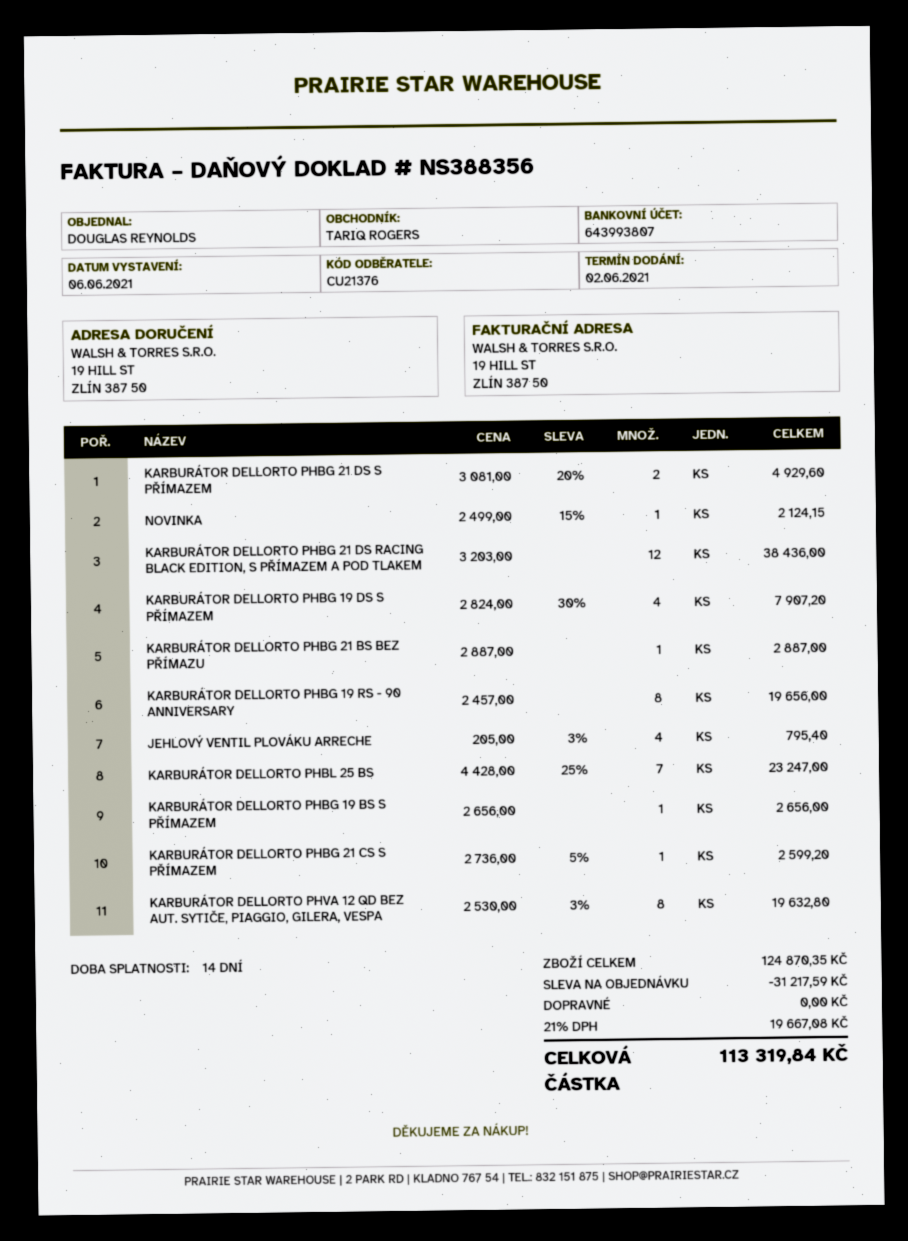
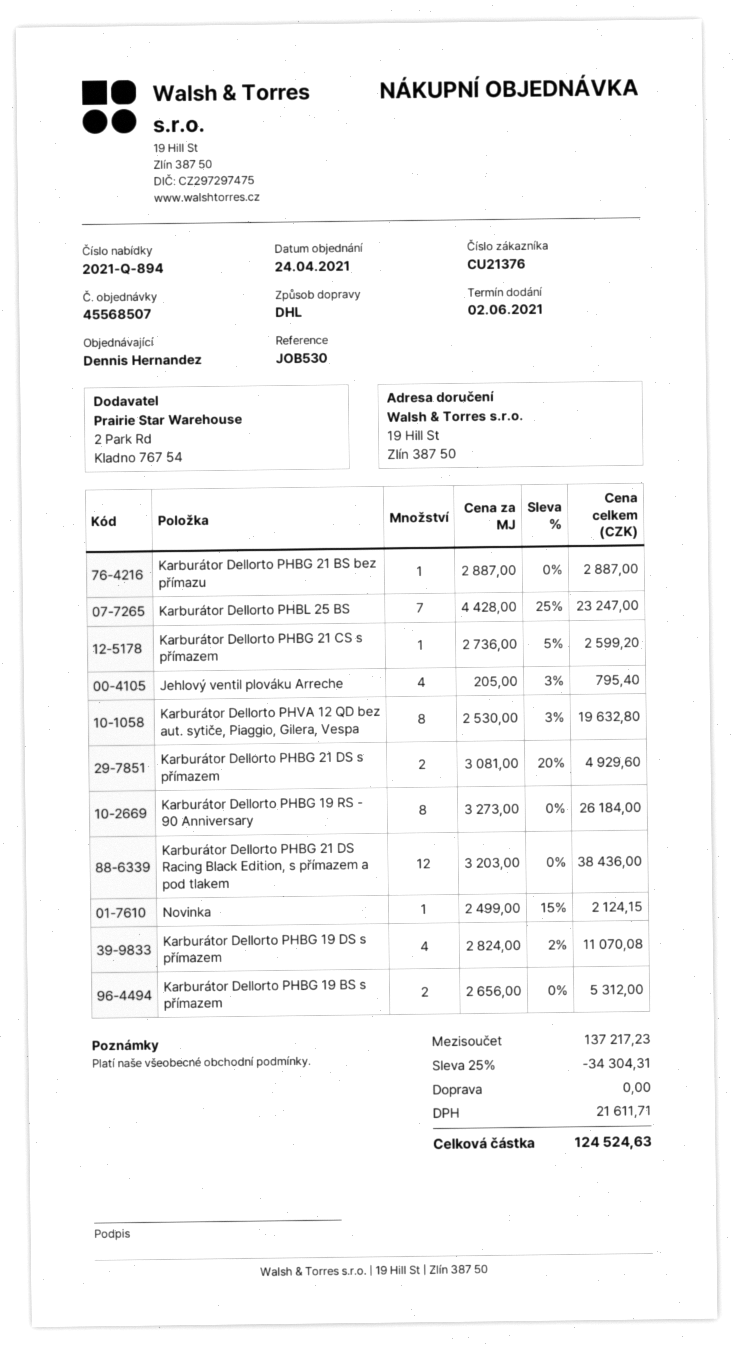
ordered by: DOUGLAS REYNOLDS -> Dennis Hernandez
KARBURÁTOR DELLORTO PHBG 19 DS S PŘÍMAZEM: 4 x 2824.00 - 30% = 7907.20 -> 4 x 2824.00 - 2% = 11070.08
KARBURÁTOR DELLORTO PHBG 19 RS - 90 ANNIVERSARY: 8 x 2457.00 = 19656.00 -> 8 x 3273.00 = 26184.00
KARBURÁTOR DELLORTO PHBG 19 BS S PŘÍMAZEM: 1 x 2656.00 = 2656.00 -> 2 x 2656.00 = 5312.00
subtotal: 124870.35 -> 137217.23
discount: 31217.59 -> 34304.31
tax: 19667.08 -> 21611.71
total: 113319.84 -> 124524.63

